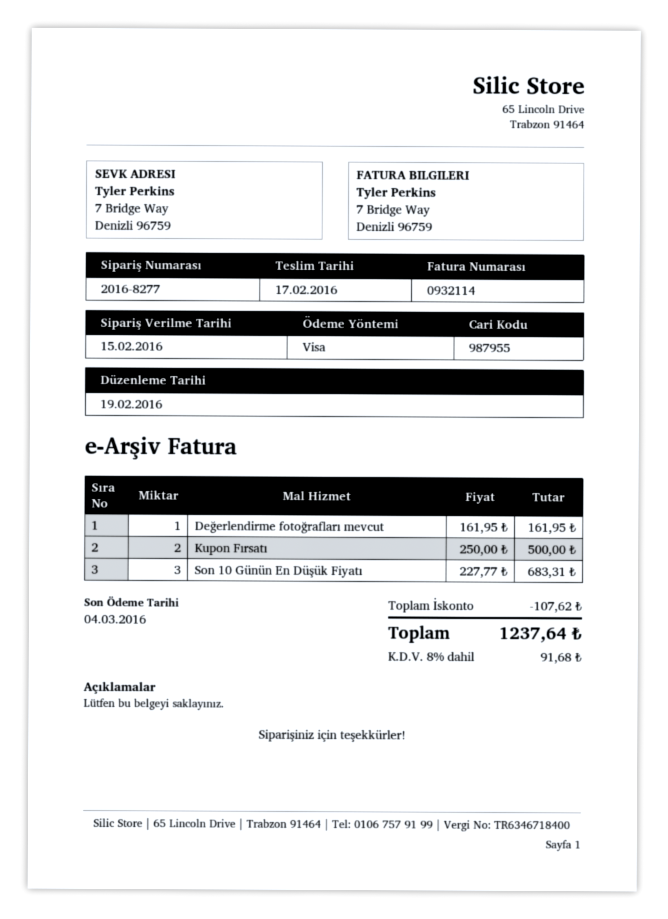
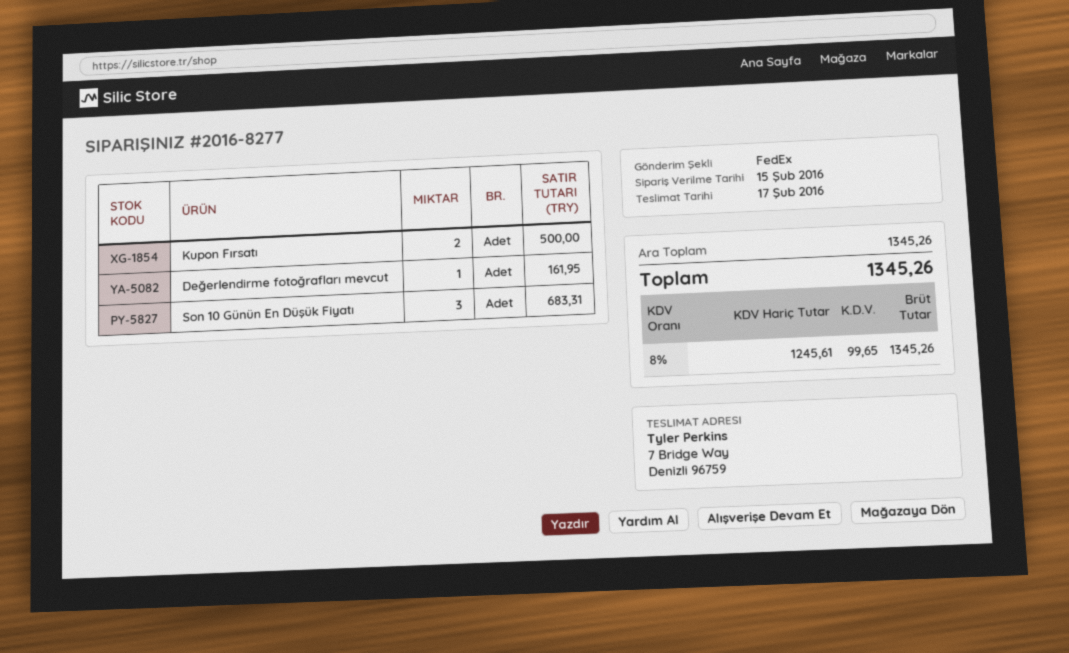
discount: 107.62 -> none
tax: 8% = 91.68 -> 8% = 99.65
total: 1237.64 -> 1345.26

